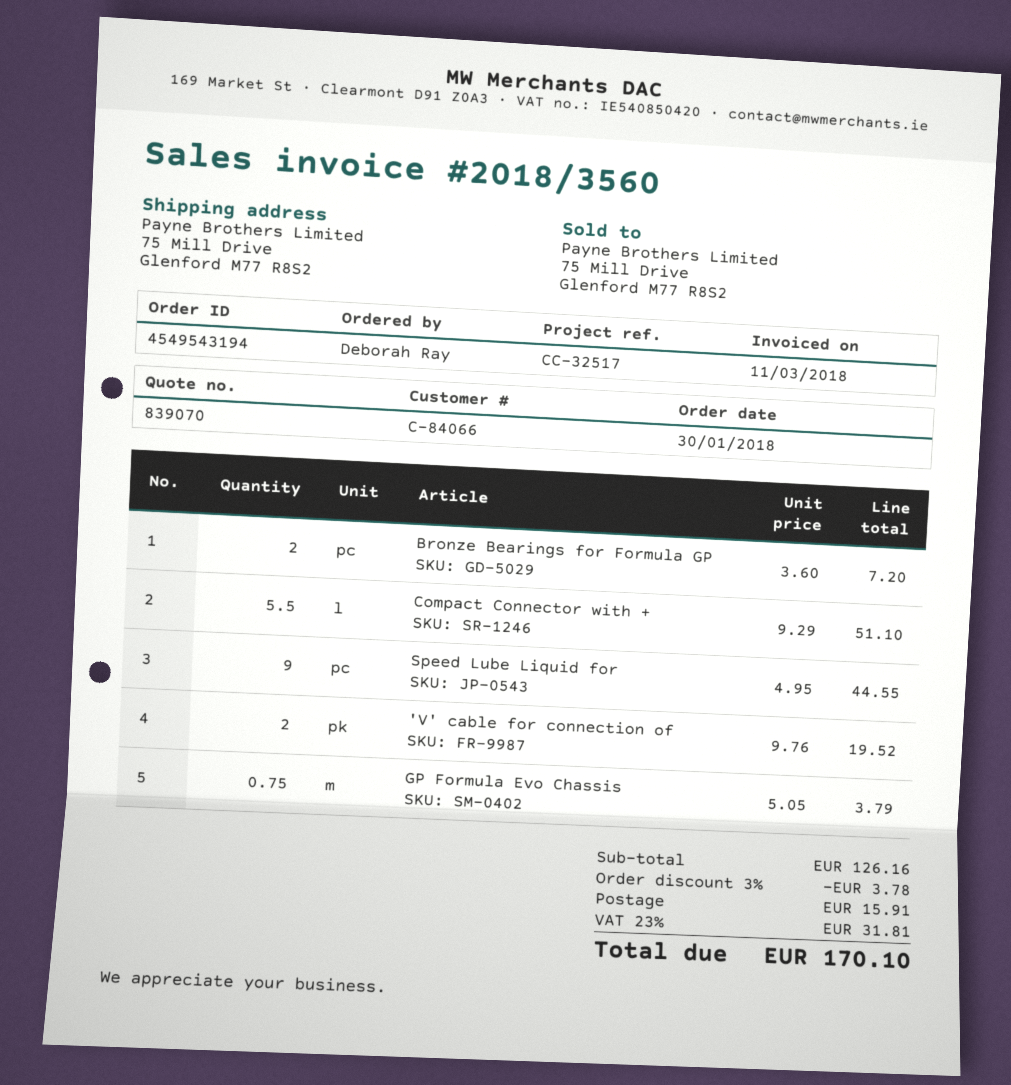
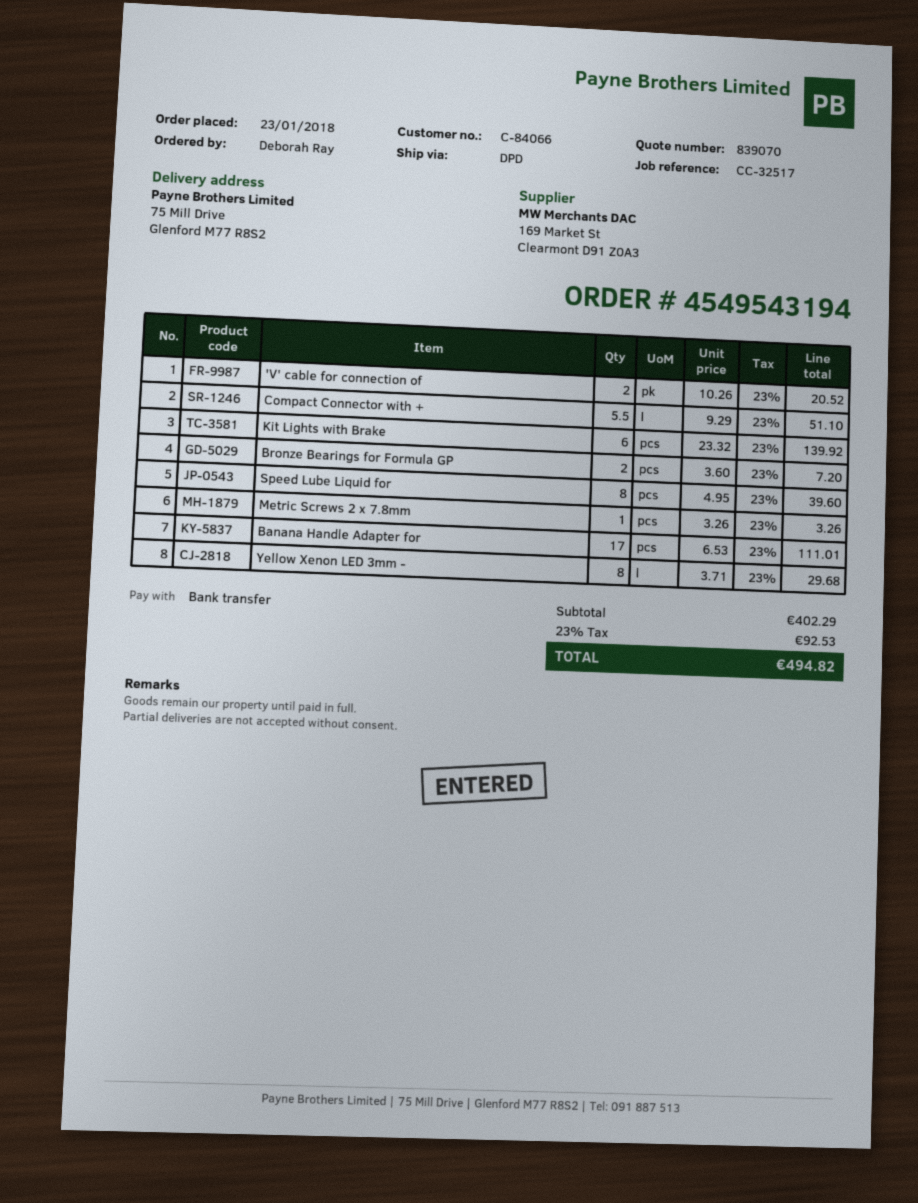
order date: 2018-01-30 -> 2018-01-23
Speed Lube Liquid for: 9 x 4.95 = 44.55 -> 8 x 4.95 = 39.60
'V' cable for connection of: 2 x 9.76 = 19.52 -> 2 x 10.26 = 20.52
GP Formula Evo Chassis: 0.75 x 5.05 = 3.79 -> none
Kit Lights with Brake: none -> 6 x 23.32 = 139.92
Metric Screws 2 x 7.8mm: none -> 1 x 3.26 = 3.26
Banana Handle Adapter for: none -> 17 x 6.53 = 111.01
Yellow Xenon LED 3mm -: none -> 8 x 3.71 = 29.68
subtotal: 126.16 -> 402.29
discount: 3% = 3.78 -> none
shipping: 15.91 -> none
tax: 23% = 31.81 -> 23% = 92.53
total: 170.10 -> 494.82

